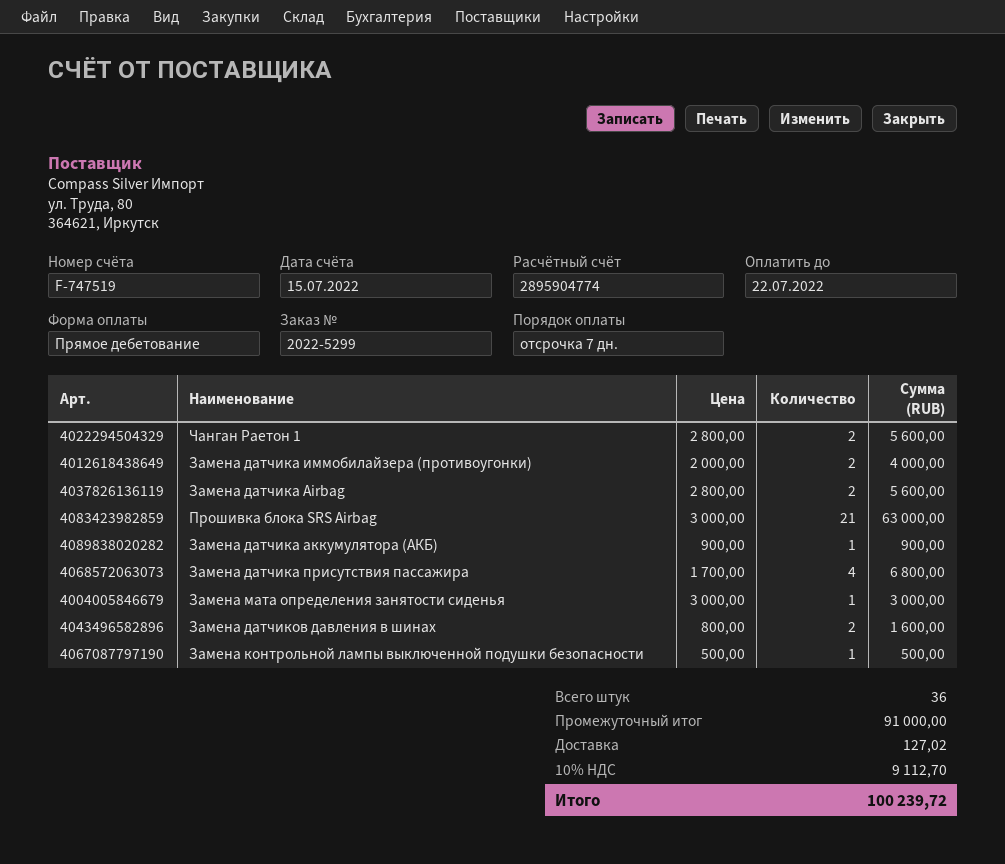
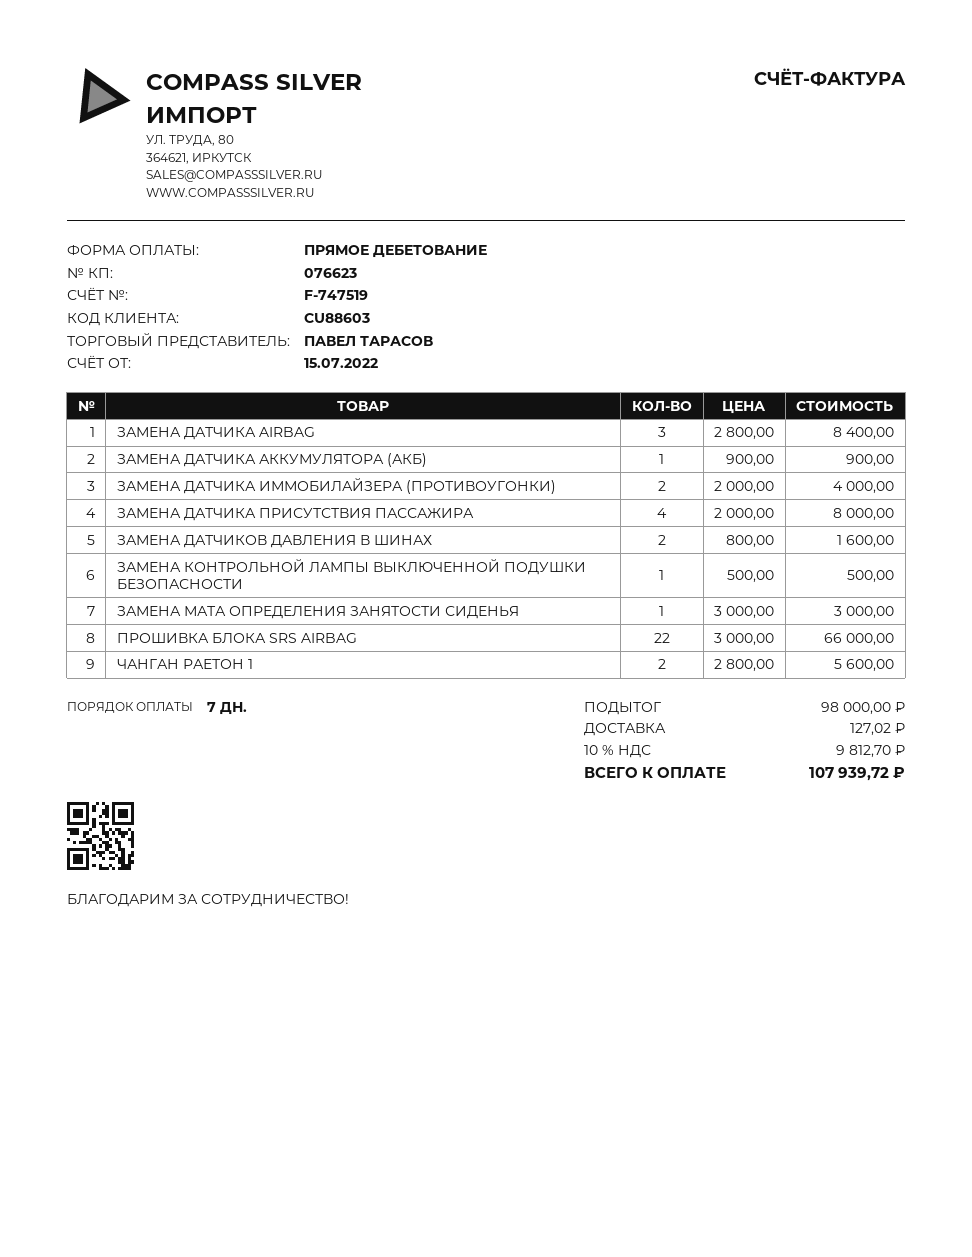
Замена датчика Airbag: 2 x 2800.00 = 5600.00 -> 3 x 2800.00 = 8400.00
Прошивка блока SRS Airbag: 21 x 3000.00 = 63000.00 -> 22 x 3000.00 = 66000.00
Замена датчика присутствия пассажира: 4 x 1700.00 = 6800.00 -> 4 x 2000.00 = 8000.00
subtotal: 91000.00 -> 98000.00
tax: 10% = 9112.70 -> 10% = 9812.70
total: 100239.72 -> 107939.72

